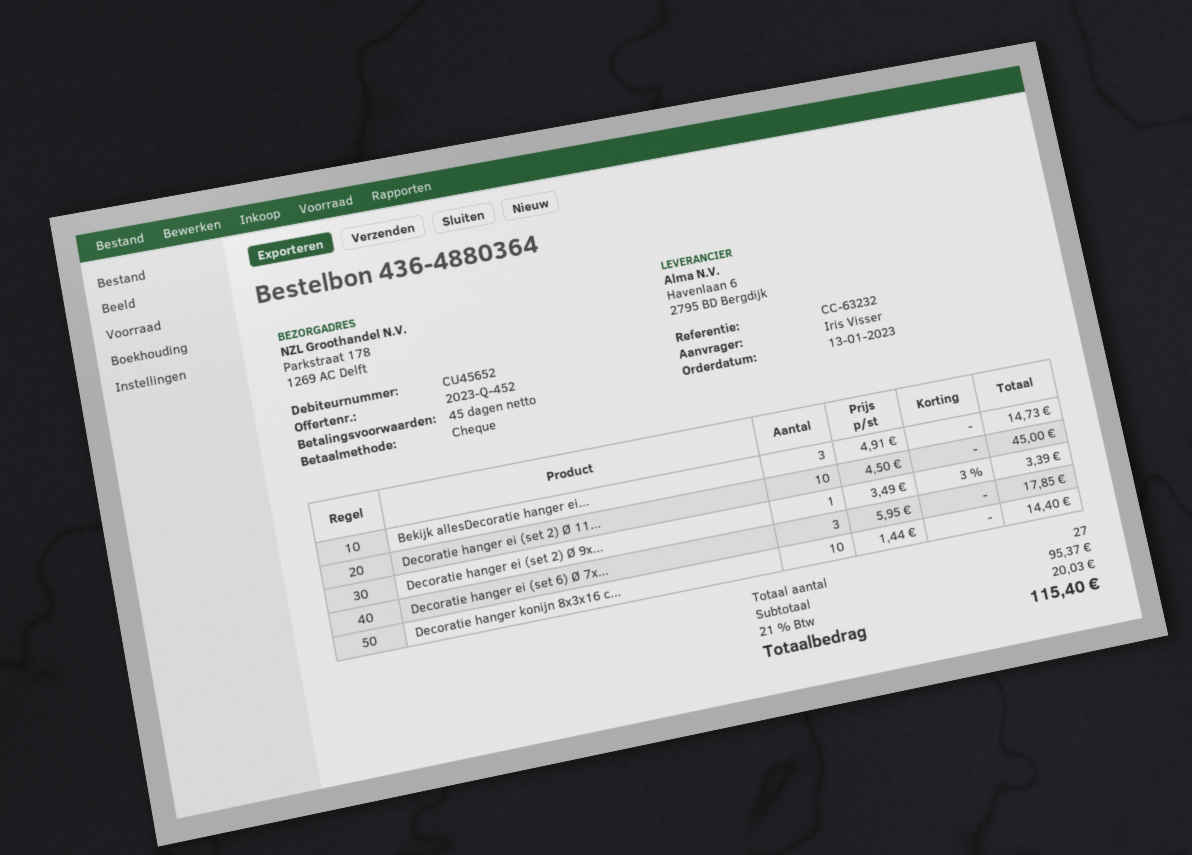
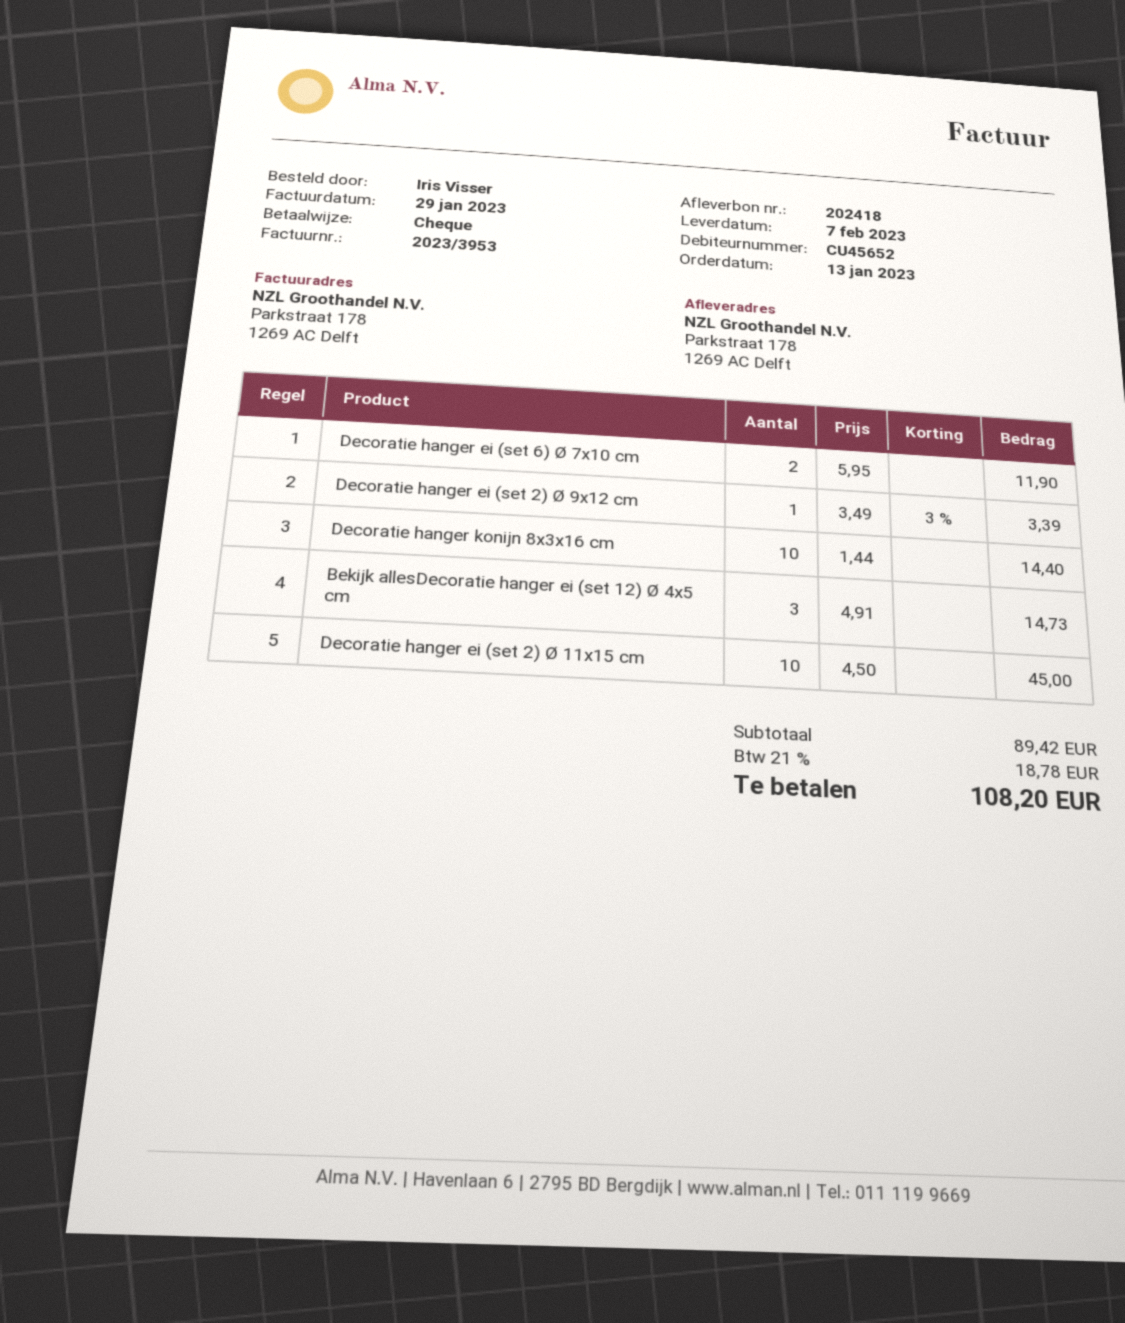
Decoratie hanger ei (set 6) Ø 7x...: 3 x 5.95 = 17.85 -> 2 x 5.95 = 11.90
subtotal: 95.37 -> 89.42
tax: 21% = 20.03 -> 21% = 18.78
total: 115.40 -> 108.20

